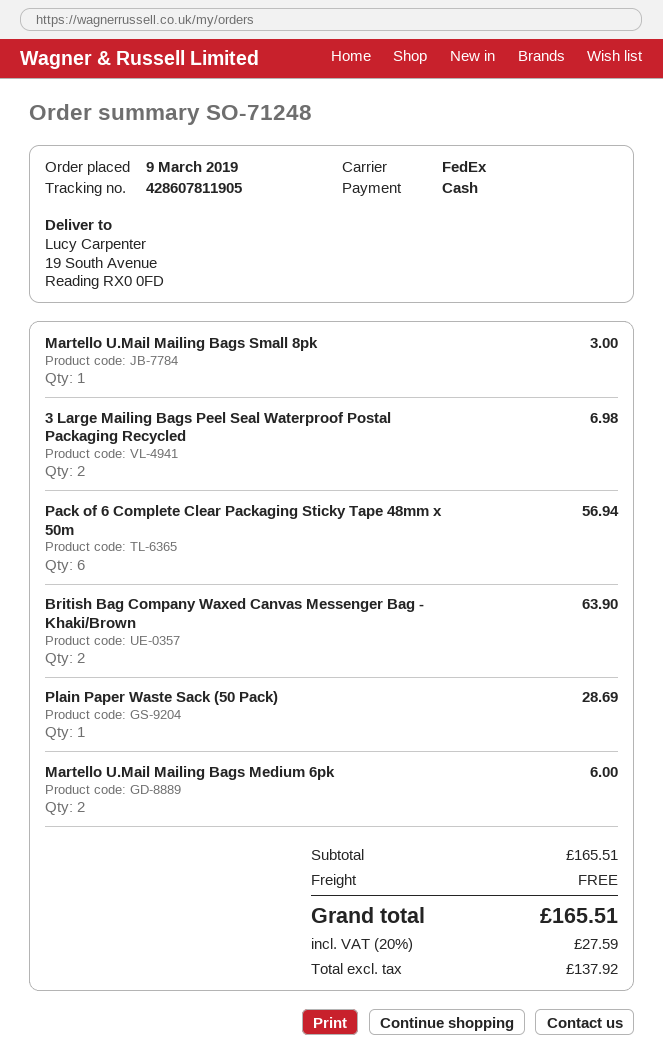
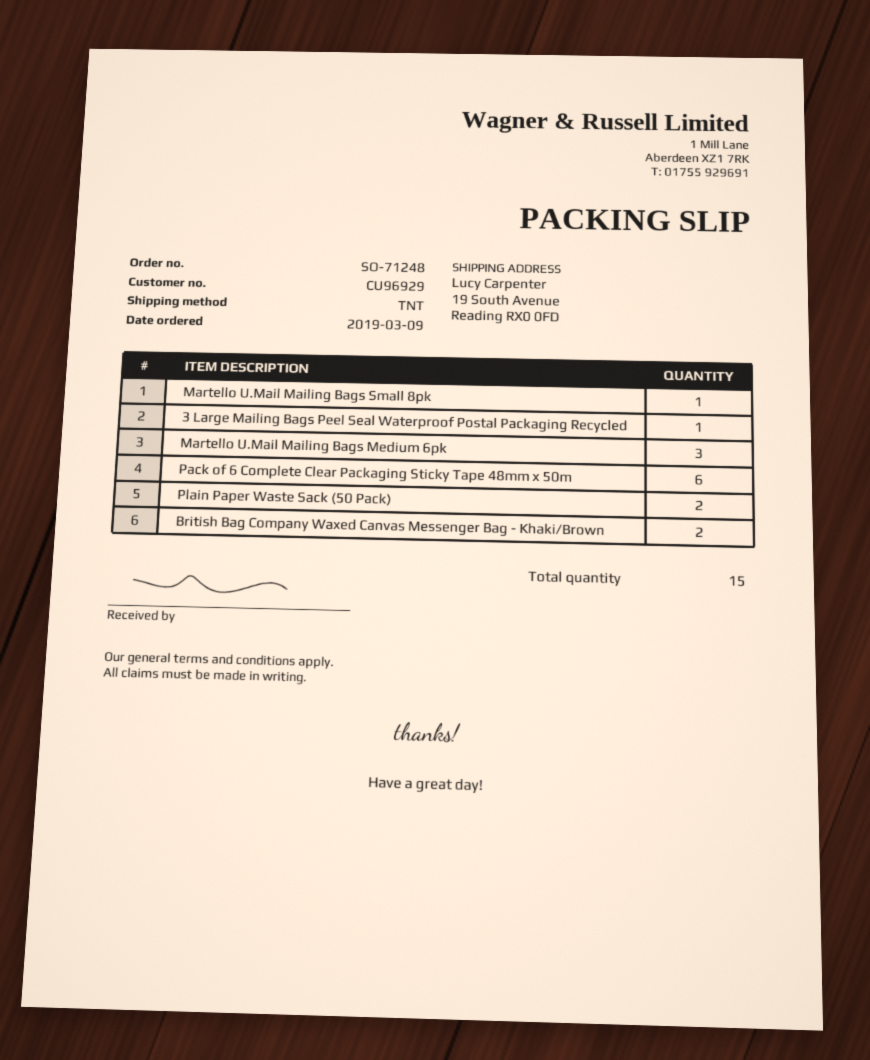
shipping method: FedEx -> TNT
3 Large Mailing Bags Peel Seal Waterproof Postal Packaging Recycled: 2 -> 1
Plain Paper Waste Sack (50 Pack): 1 -> 2
Martello U.Mail Mailing Bags Medium 6pk: 2 -> 3

